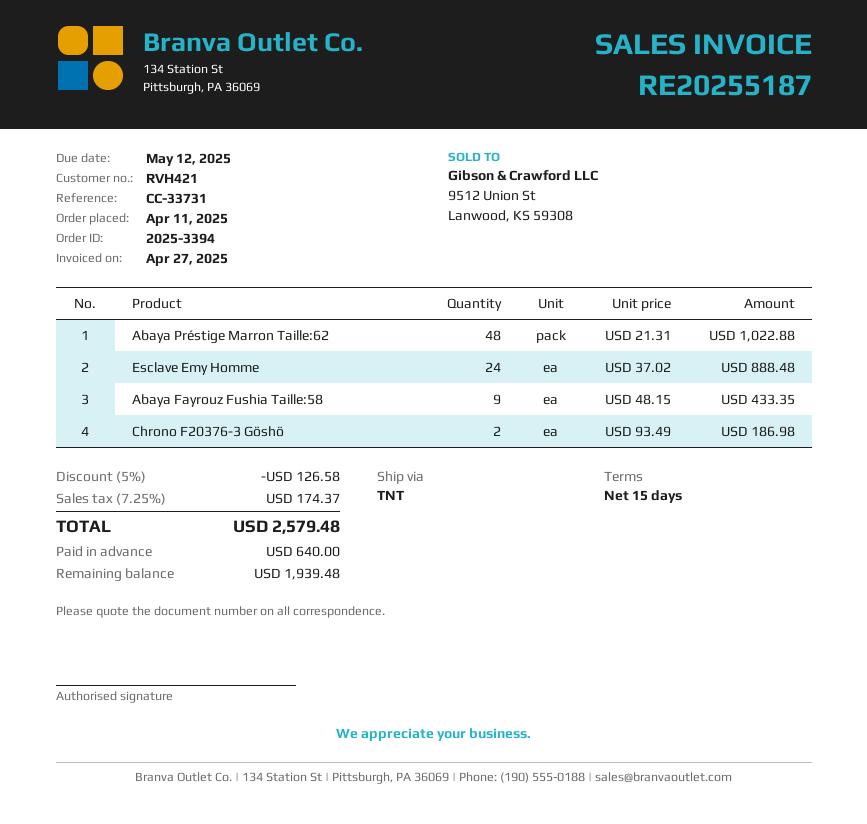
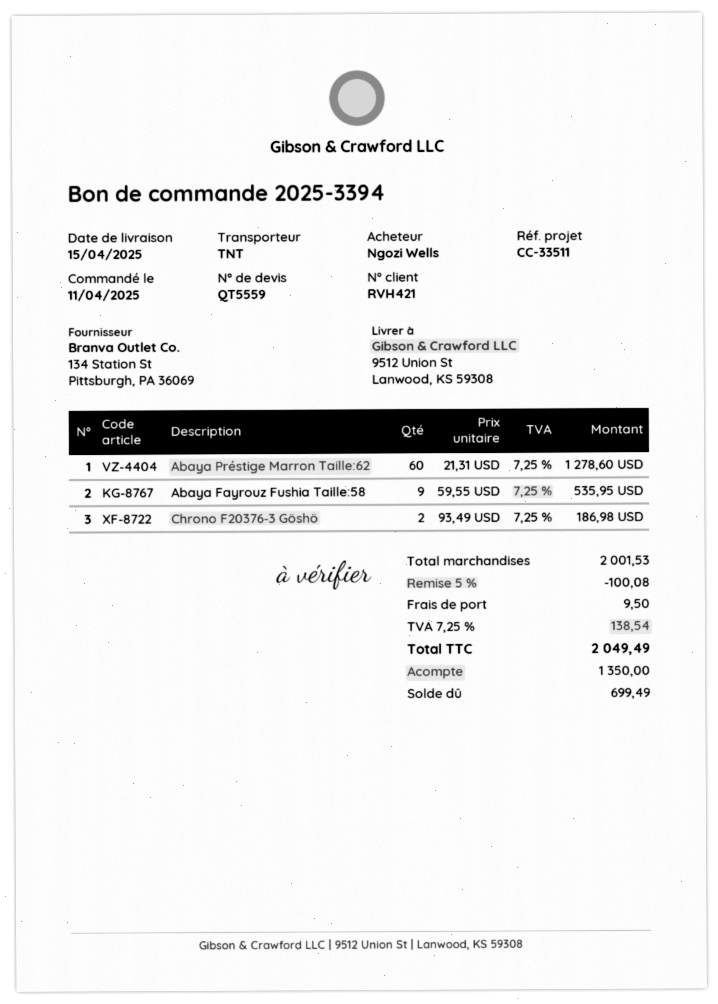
reference: CC-33731 -> CC-33511
Abaya Préstige Marron Taille:62: 48 x 21.31 = 1022.88 -> 60 x 21.31 = 1278.60
Esclave Emy Homme: 24 x 37.02 = 888.48 -> none
Abaya Fayrouz Fushia Taille:58: 9 x 48.15 = 433.35 -> 9 x 59.55 = 535.95
discount: 5% = 126.58 -> 5% = 100.08
shipping: none -> 9.50
tax: 7.25% = 174.37 -> 7.25% = 138.54
total: 2579.48 -> 2049.49
deposit: 640.00 -> 1350.00
balance: 1939.48 -> 699.49

